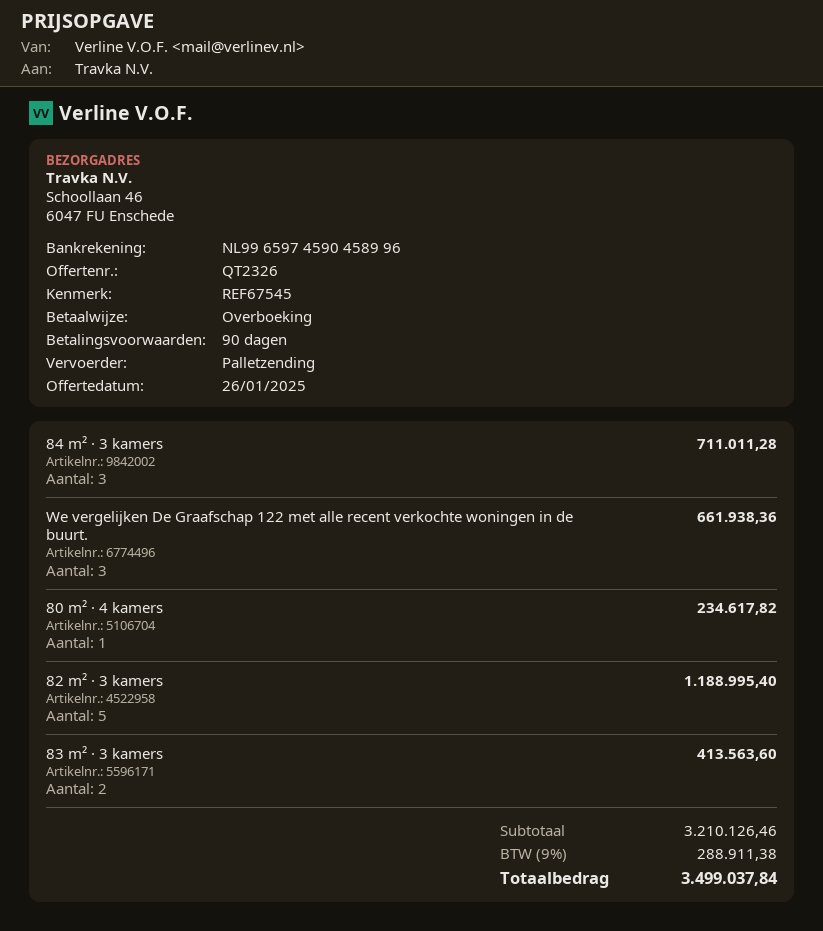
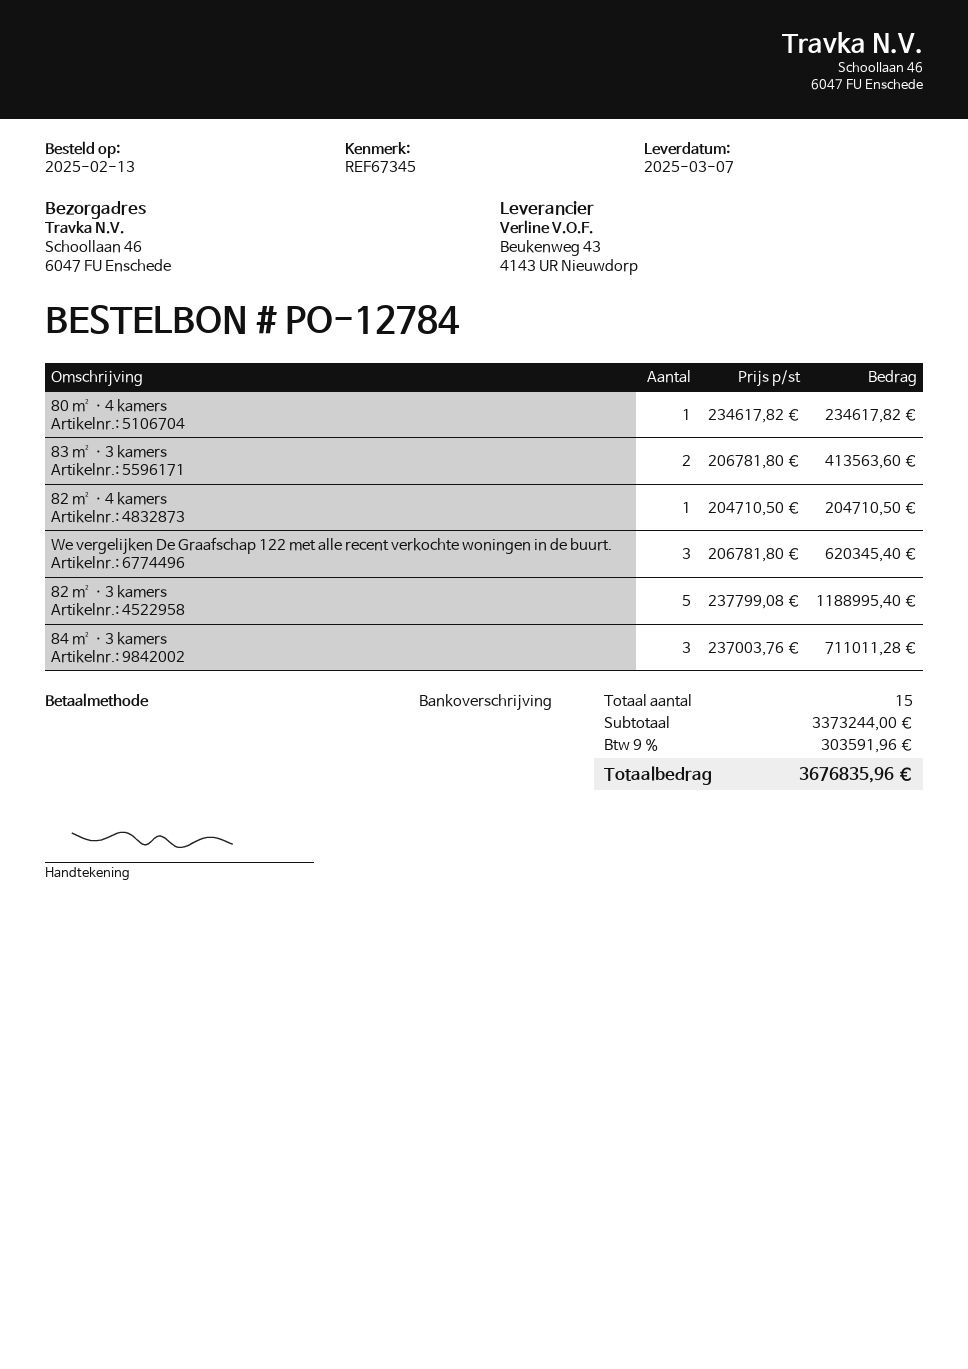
reference: REF67545 -> REF67345
We vergelijken De Graafschap 122 met alle recent verkochte woningen in de buurt.: 3 for 661938.36 -> 3 for 620345.40
82 m² · 4 kamers: none -> 1 for 204710.50
subtotal: 3210126.46 -> 3373244.00
tax: 9% = 288911.38 -> 9% = 303591.96
total: 3499037.84 -> 3676835.96

